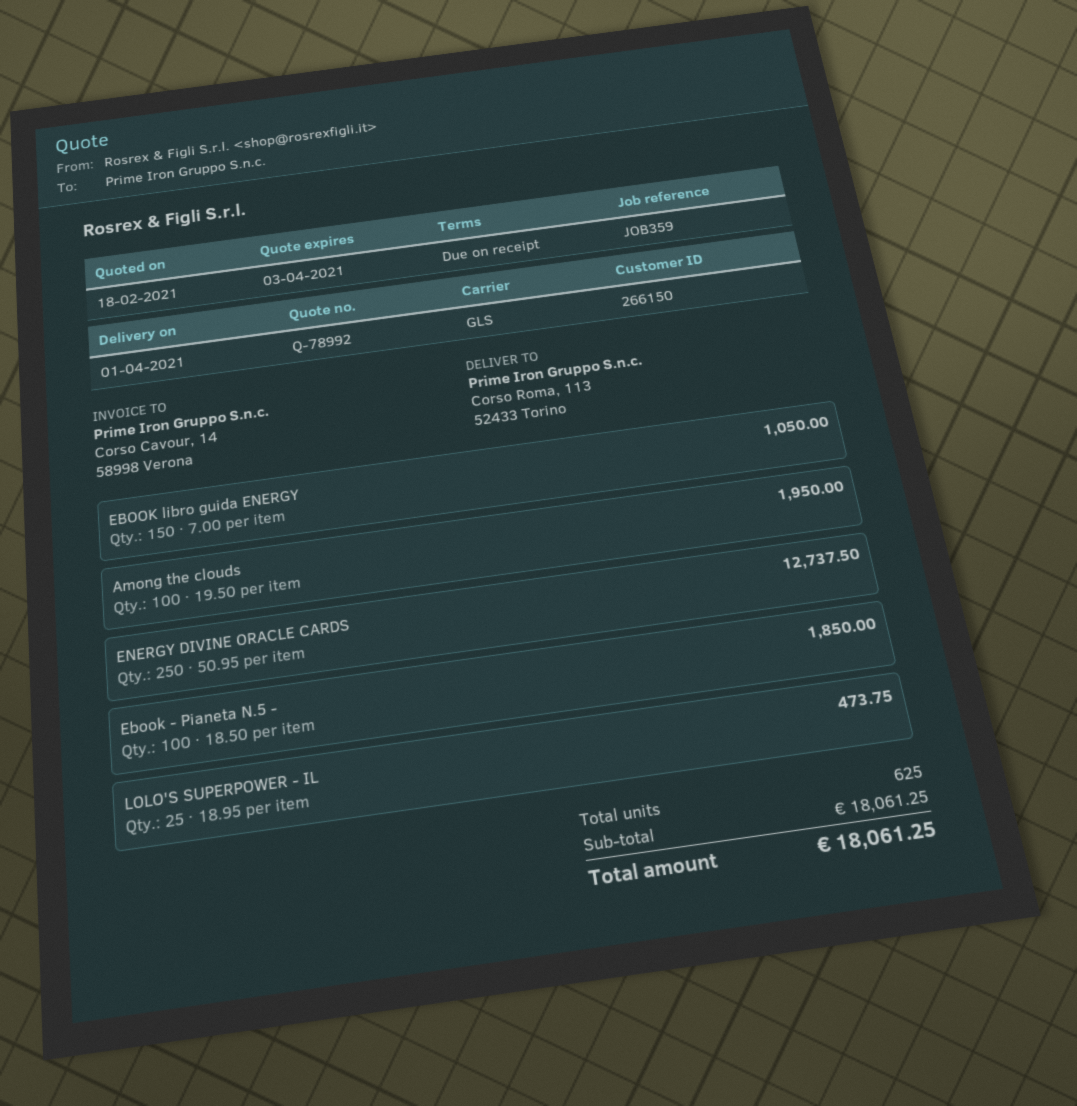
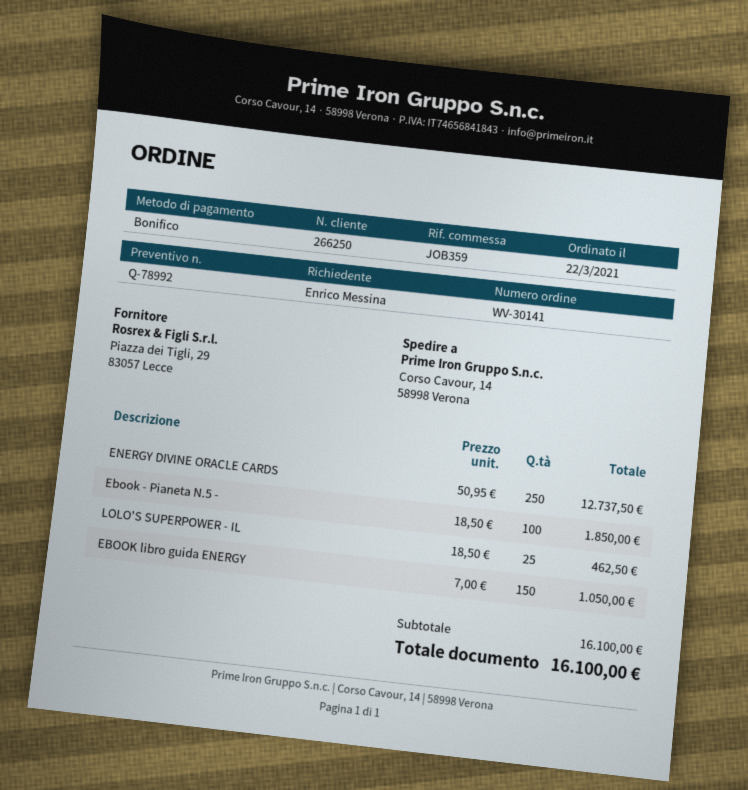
customer number: 266150 -> 266250
ship to: Corso Roma, 113, 52433 Torino -> Corso Cavour, 14, 58998 Verona
Among the clouds: 100 x 19.50 = 1950.00 -> none
LOLO'S SUPERPOWER - IL: 25 x 18.95 = 473.75 -> 25 x 18.50 = 462.50
subtotal: 18061.25 -> 16100.00
total: 18061.25 -> 16100.00

